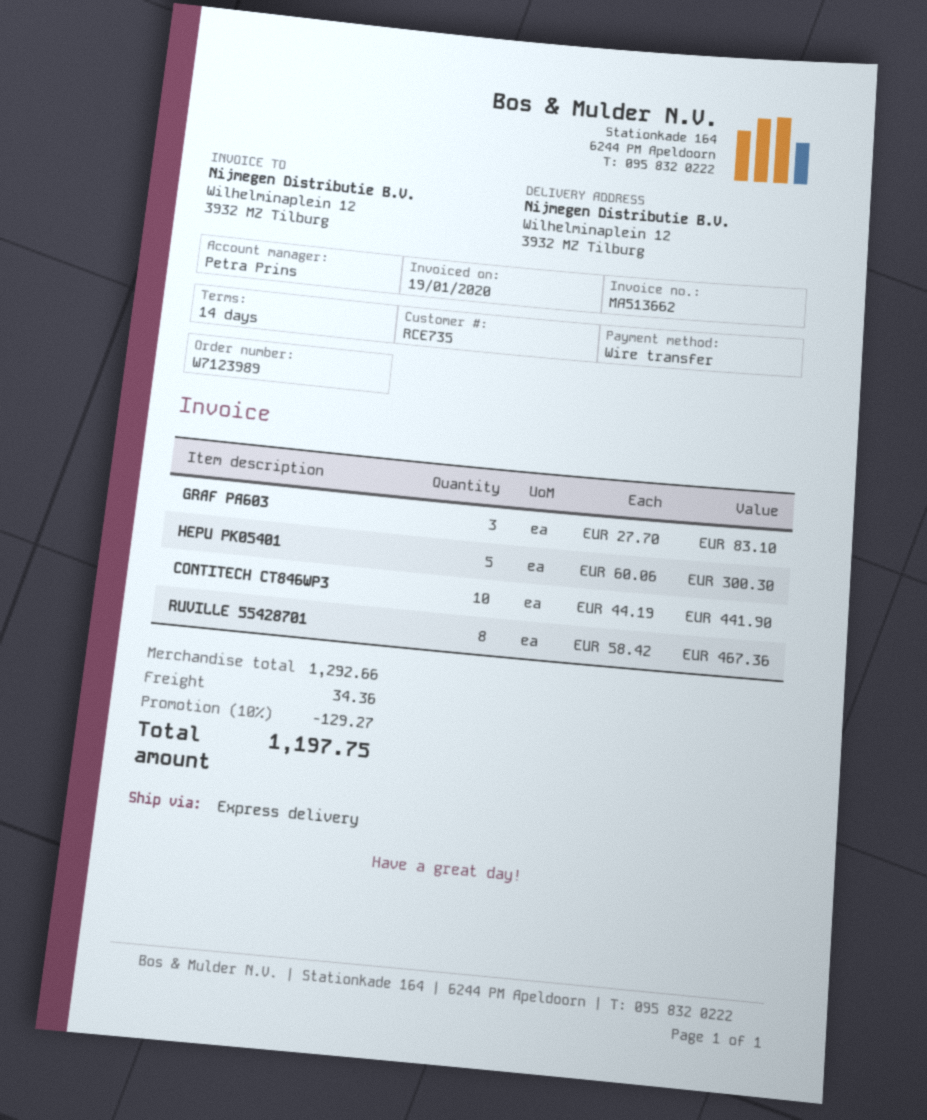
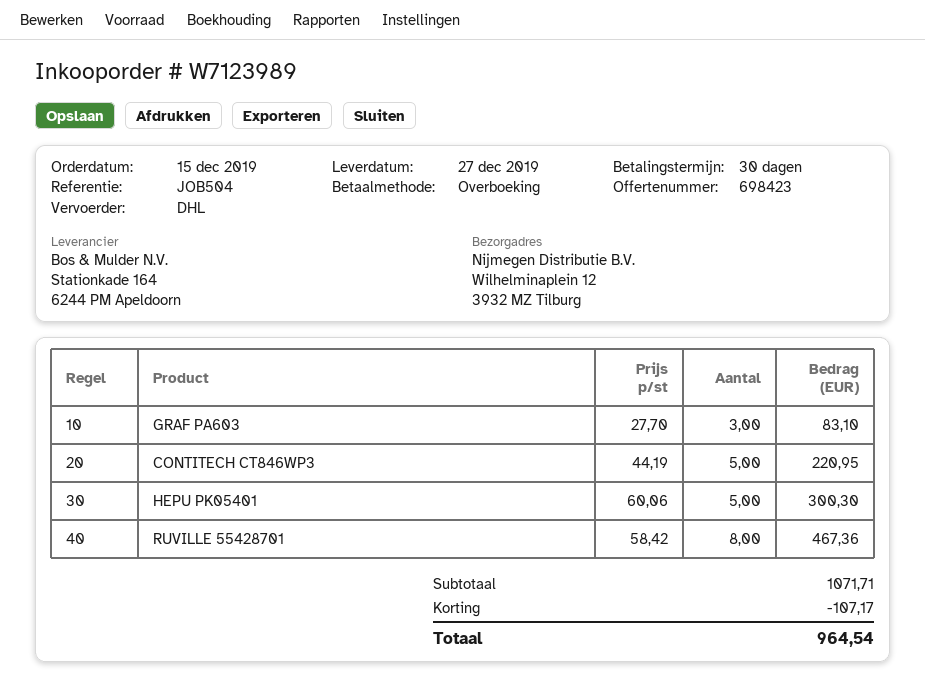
payment terms: 14 days -> 30 days
shipping method: express -> DHL
CONTITECH CT846WP3: 10 x 44.19 = 441.90 -> 5 x 44.19 = 220.95
subtotal: 1292.66 -> 1071.71
discount: 129.27 -> 107.17
shipping: 34.36 -> none
total: 1197.75 -> 964.54

